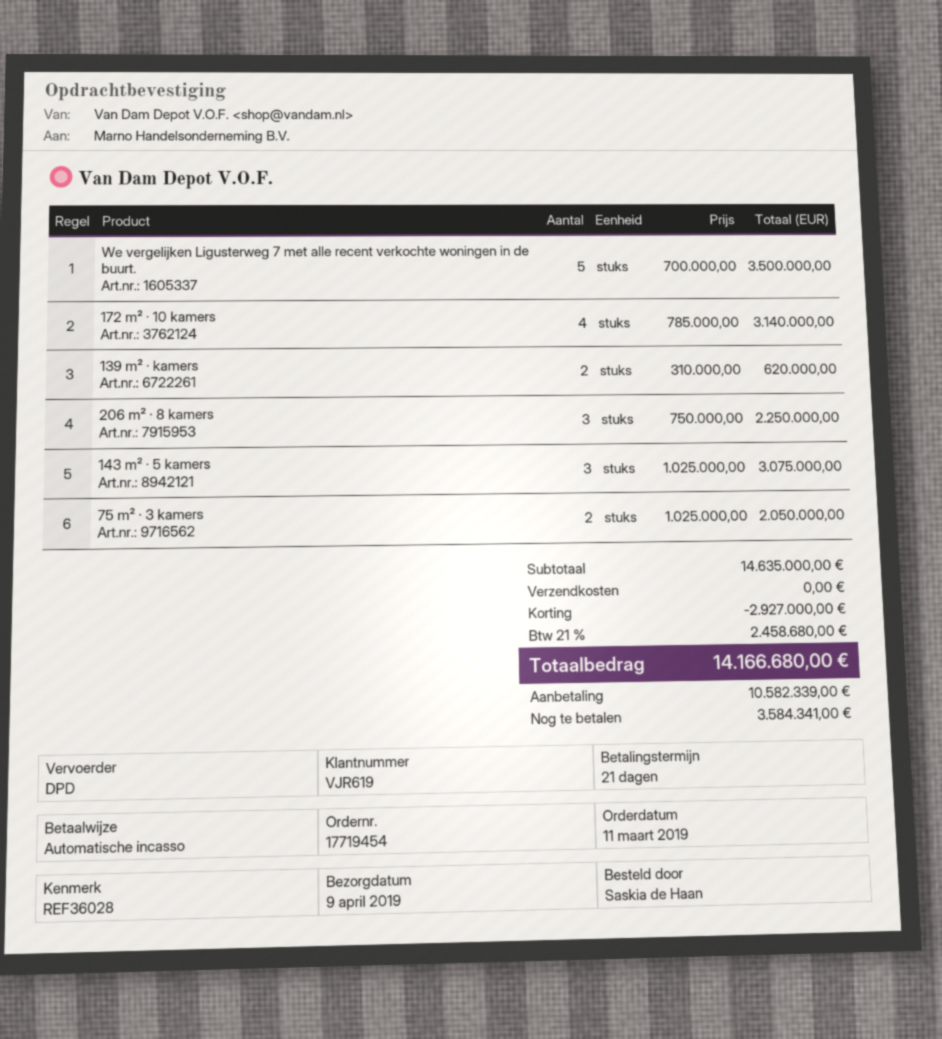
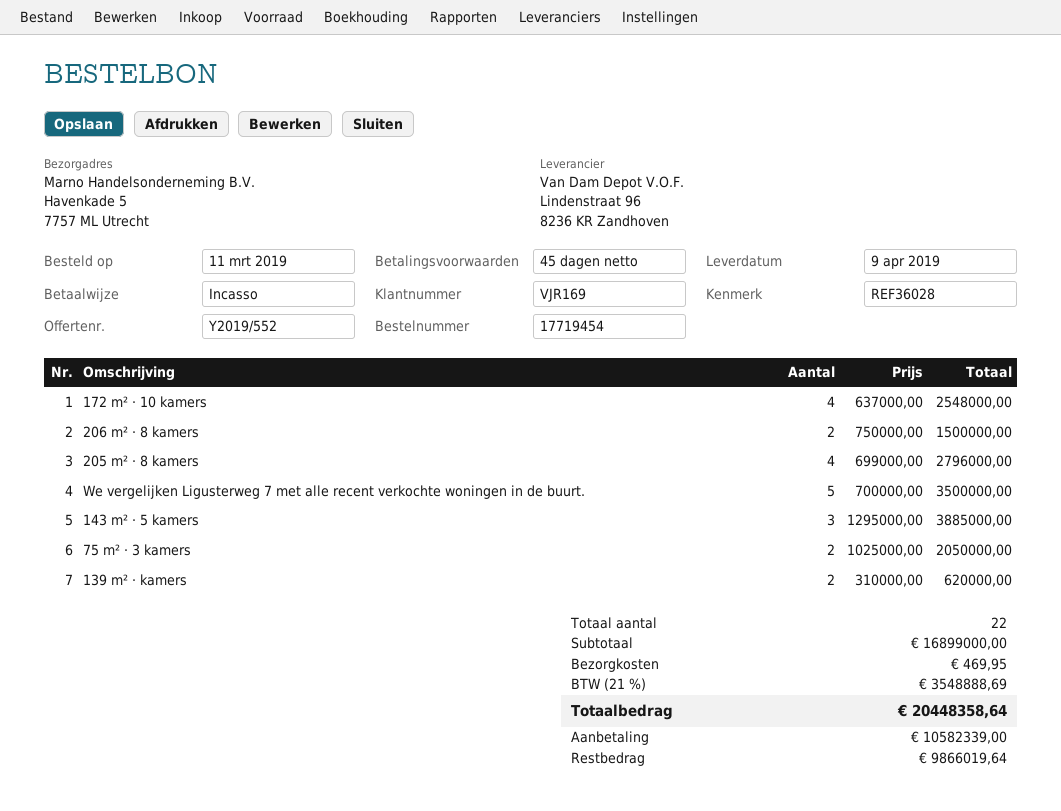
payment terms: 21 days -> 45 days
customer number: VJR619 -> VJR169
172 m² · 10 kamers: 4 x 785000.00 = 3140000.00 -> 4 x 637000.00 = 2548000.00
206 m² · 8 kamers: 3 x 750000.00 = 2250000.00 -> 2 x 750000.00 = 1500000.00
143 m² · 5 kamers: 3 x 1025000.00 = 3075000.00 -> 3 x 1295000.00 = 3885000.00
205 m² · 8 kamers: none -> 4 x 699000.00 = 2796000.00
subtotal: 14635000.00 -> 16899000.00
discount: 2927000.00 -> none
shipping: 0.00 -> 469.95
tax: 21% = 2458680.00 -> 21% = 3548888.69
total: 14166680.00 -> 20448358.64
balance: 3584341.00 -> 9866019.64

